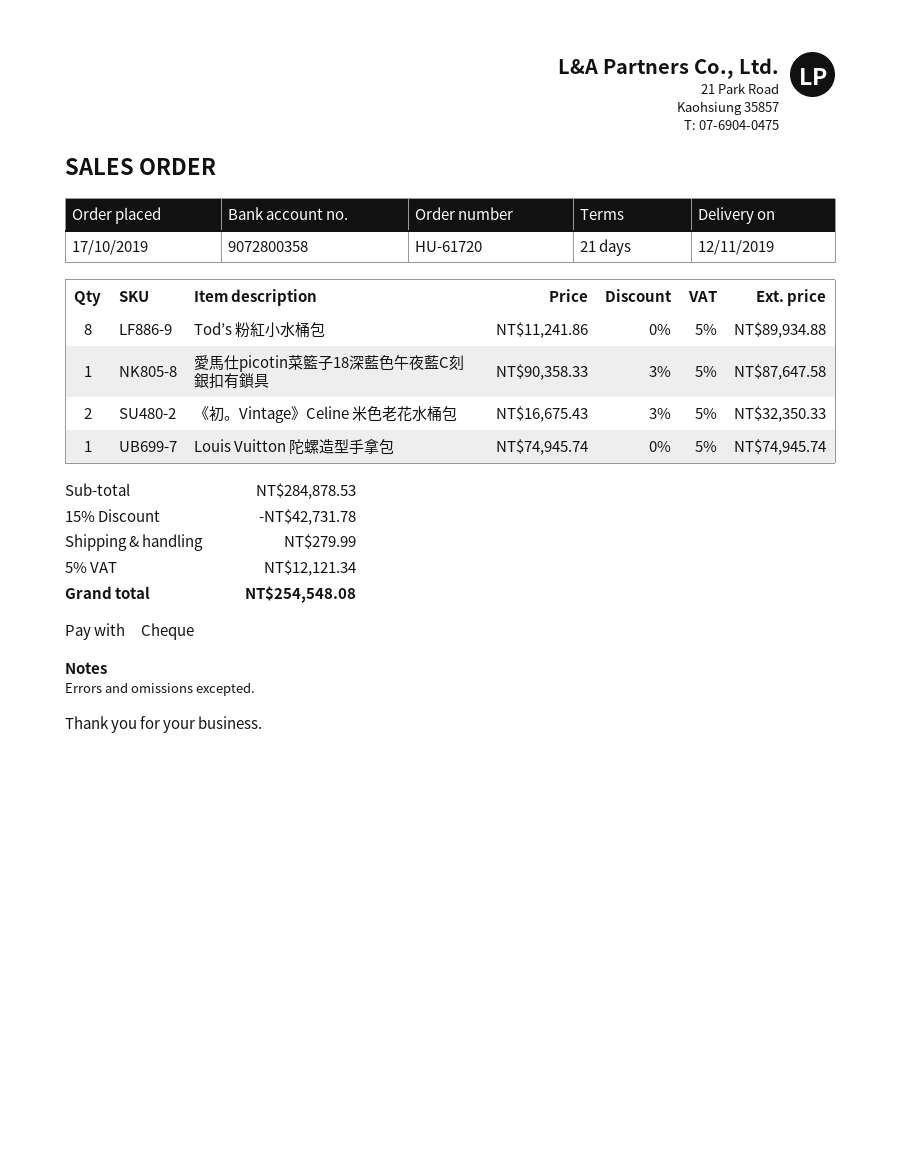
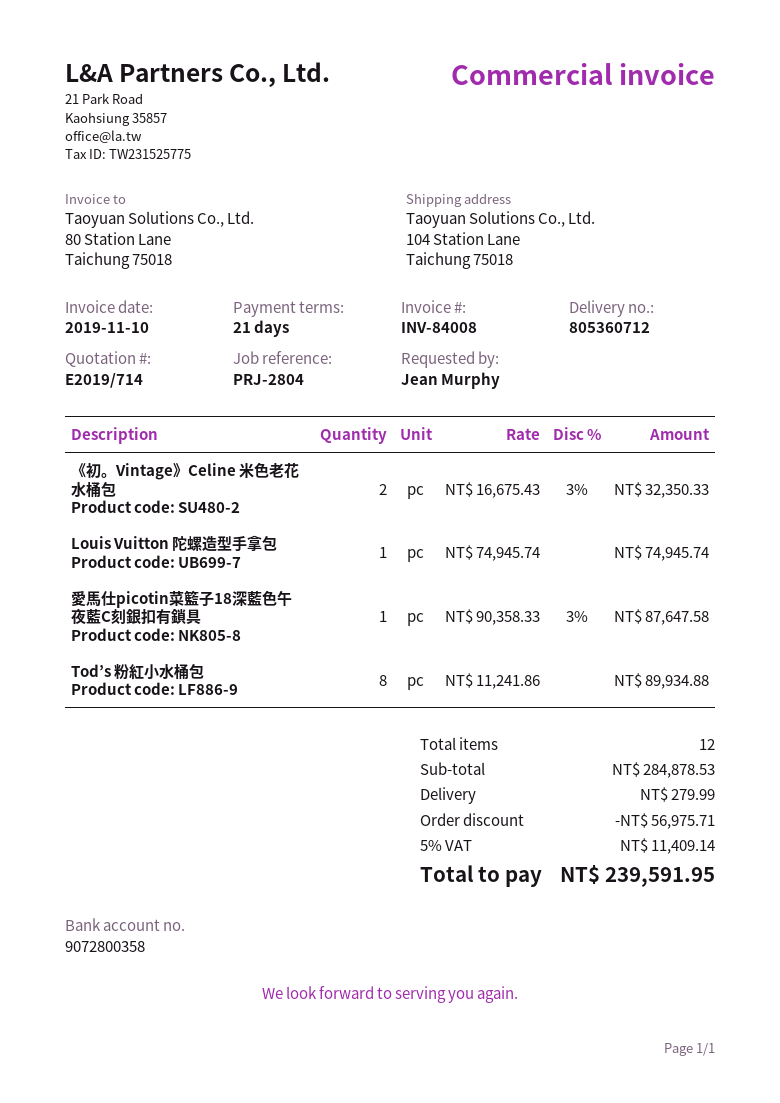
discount: 42731.78 -> 56975.71
tax: 5% = 12121.34 -> 5% = 11409.14
total: 254548.08 -> 239591.95

